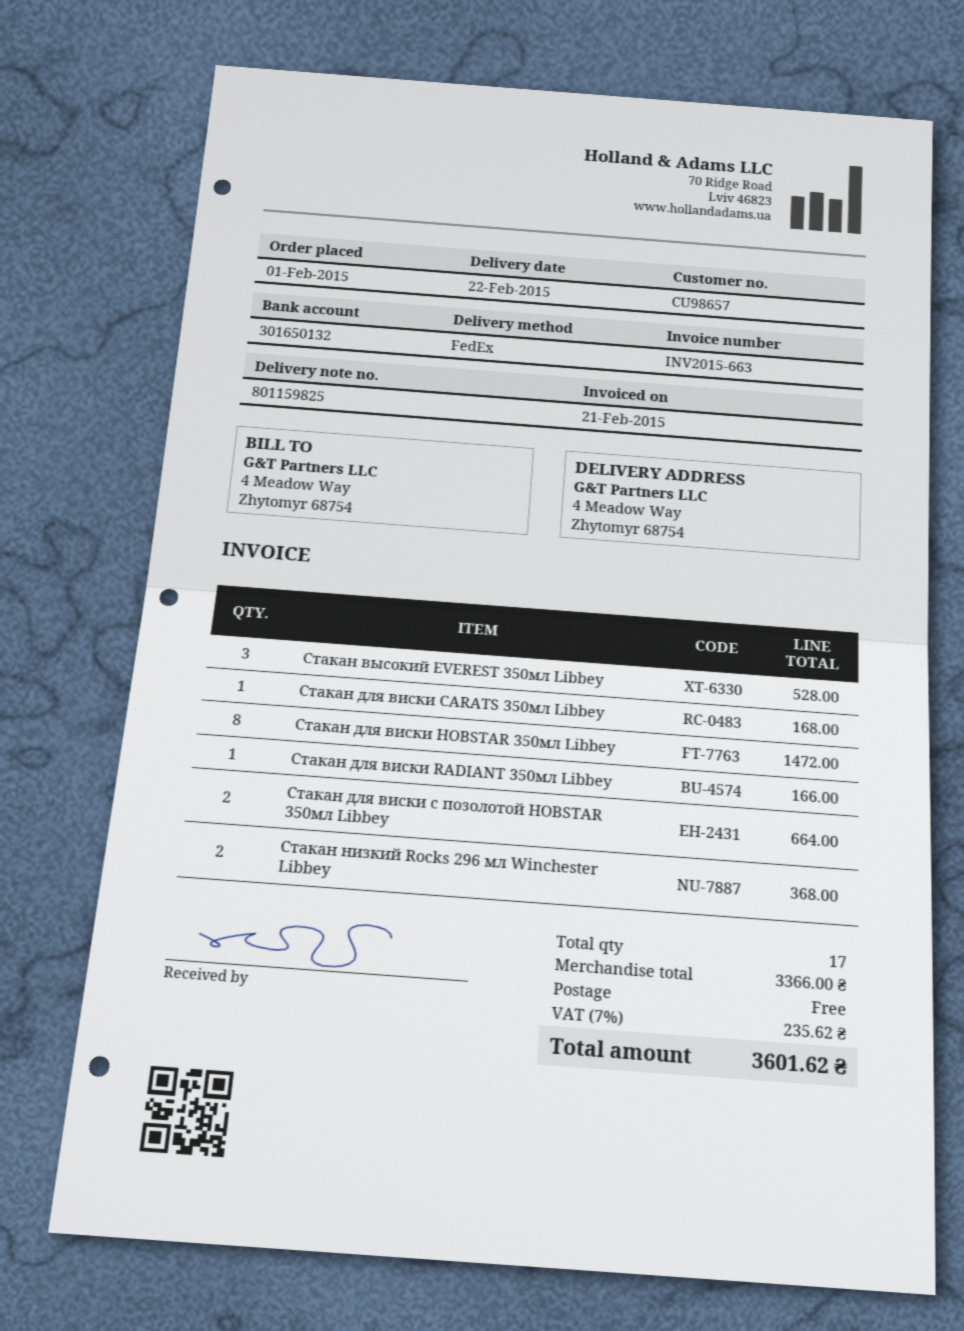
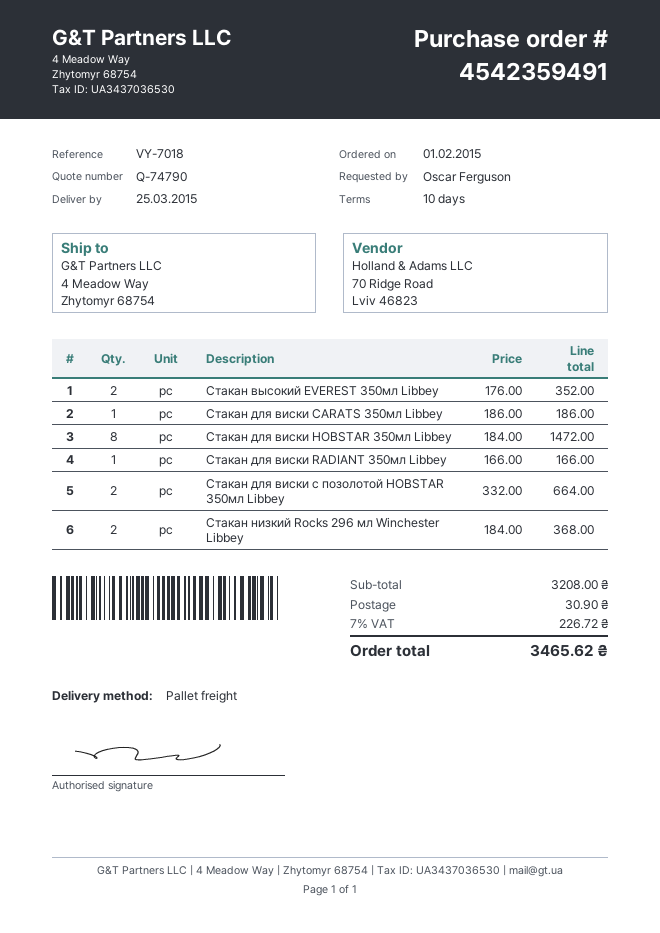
delivery date: 2015-02-22 -> 2015-03-25
shipping method: FedEx -> pallet freight
Стакан высокий EVEREST 350мл Libbey: 3 for 528.00 -> 2 for 352.00
Стакан для виски CARATS 350мл Libbey: 1 for 168.00 -> 1 for 186.00
subtotal: 3366.00 -> 3208.00
shipping: 0.00 -> 30.90
tax: 7% = 235.62 -> 7% = 226.72
total: 3601.62 -> 3465.62

